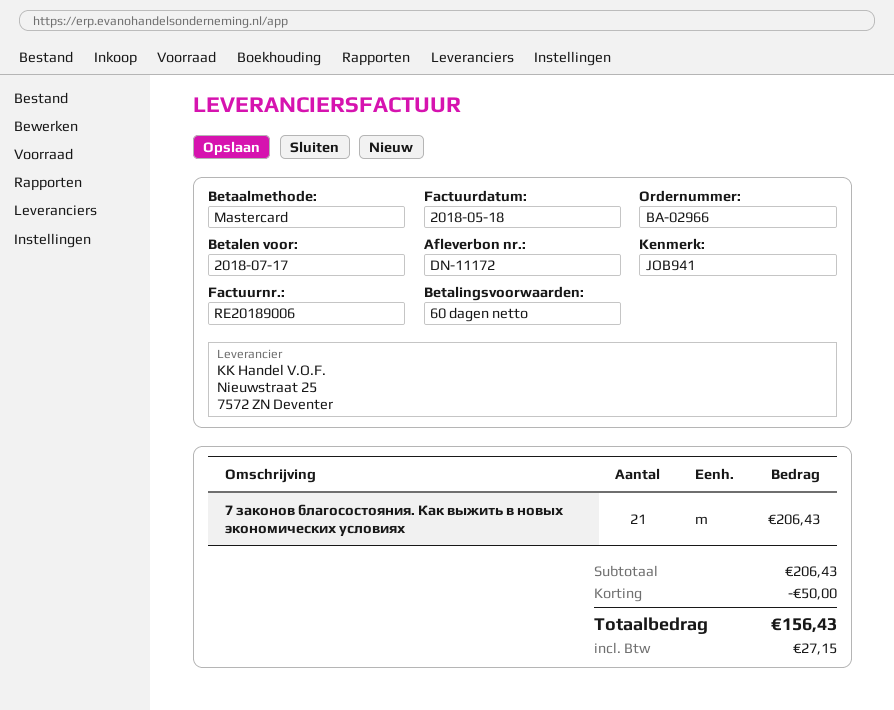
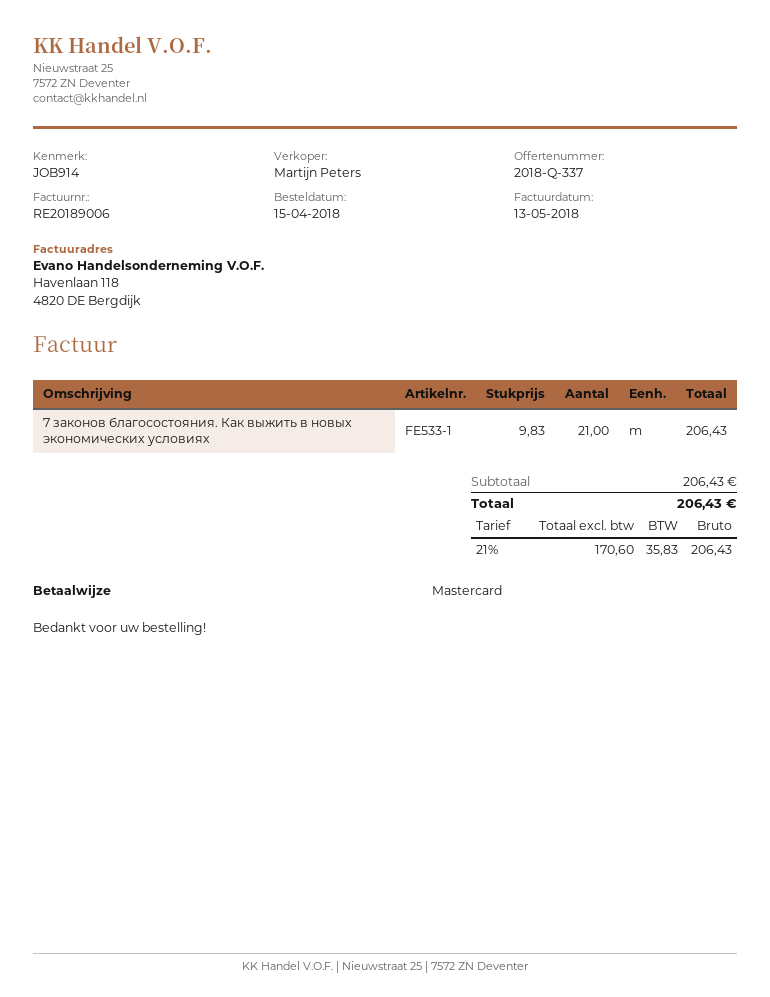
invoice date: 2018-05-18 -> 2018-05-13
reference: JOB941 -> JOB914
discount: 50.00 -> none
tax: 27.15 -> 35.83
total: 156.43 -> 206.43

